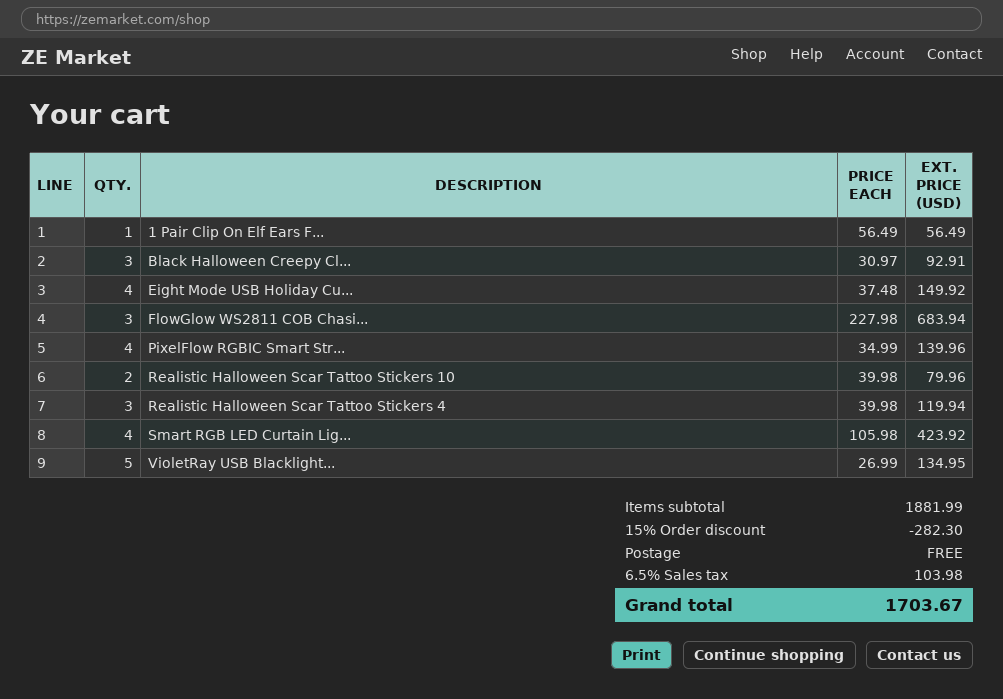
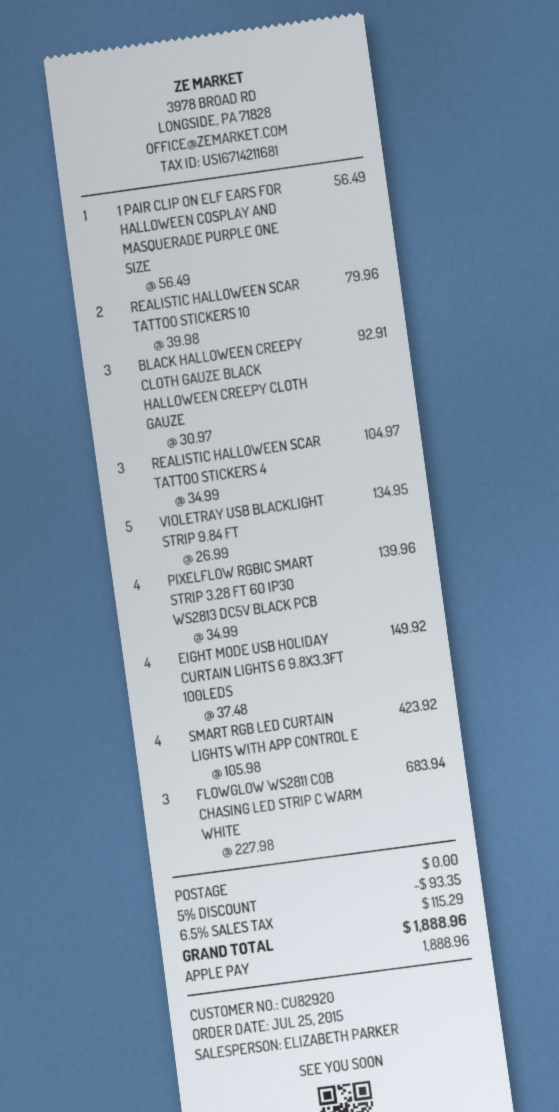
Realistic Halloween Scar Tattoo Stickers 4: 3 x 39.98 = 119.94 -> 3 x 34.99 = 104.97
discount: 15% = 282.30 -> 5% = 93.35
tax: 6.5% = 103.98 -> 6.5% = 115.29
total: 1703.67 -> 1888.96

